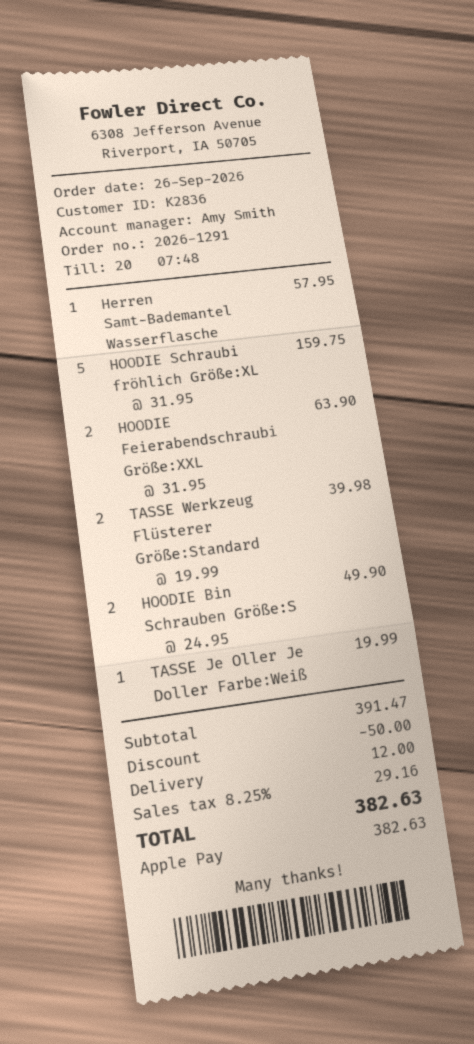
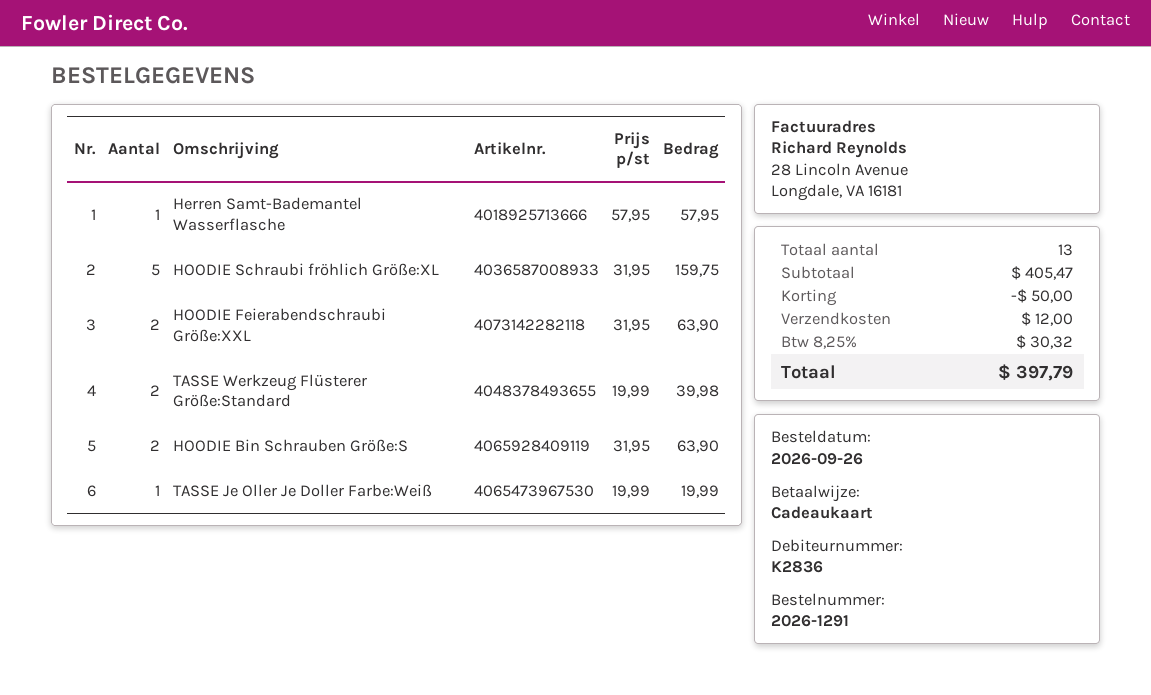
payment method: Apple Pay -> gift card
HOODIE Bin Schrauben Größe:S: 2 x 24.95 = 49.90 -> 2 x 31.95 = 63.90
subtotal: 391.47 -> 405.47
tax: 8.25% = 29.16 -> 8.25% = 30.32
total: 382.63 -> 397.79

